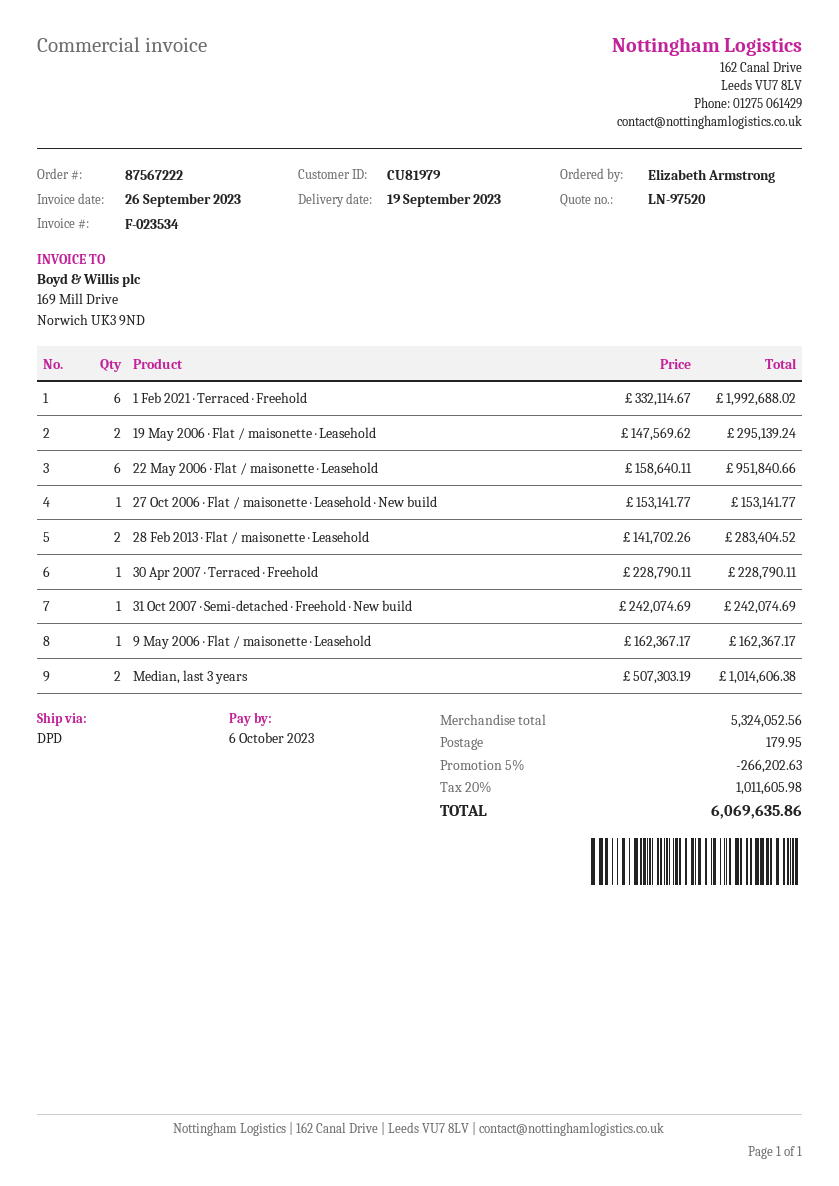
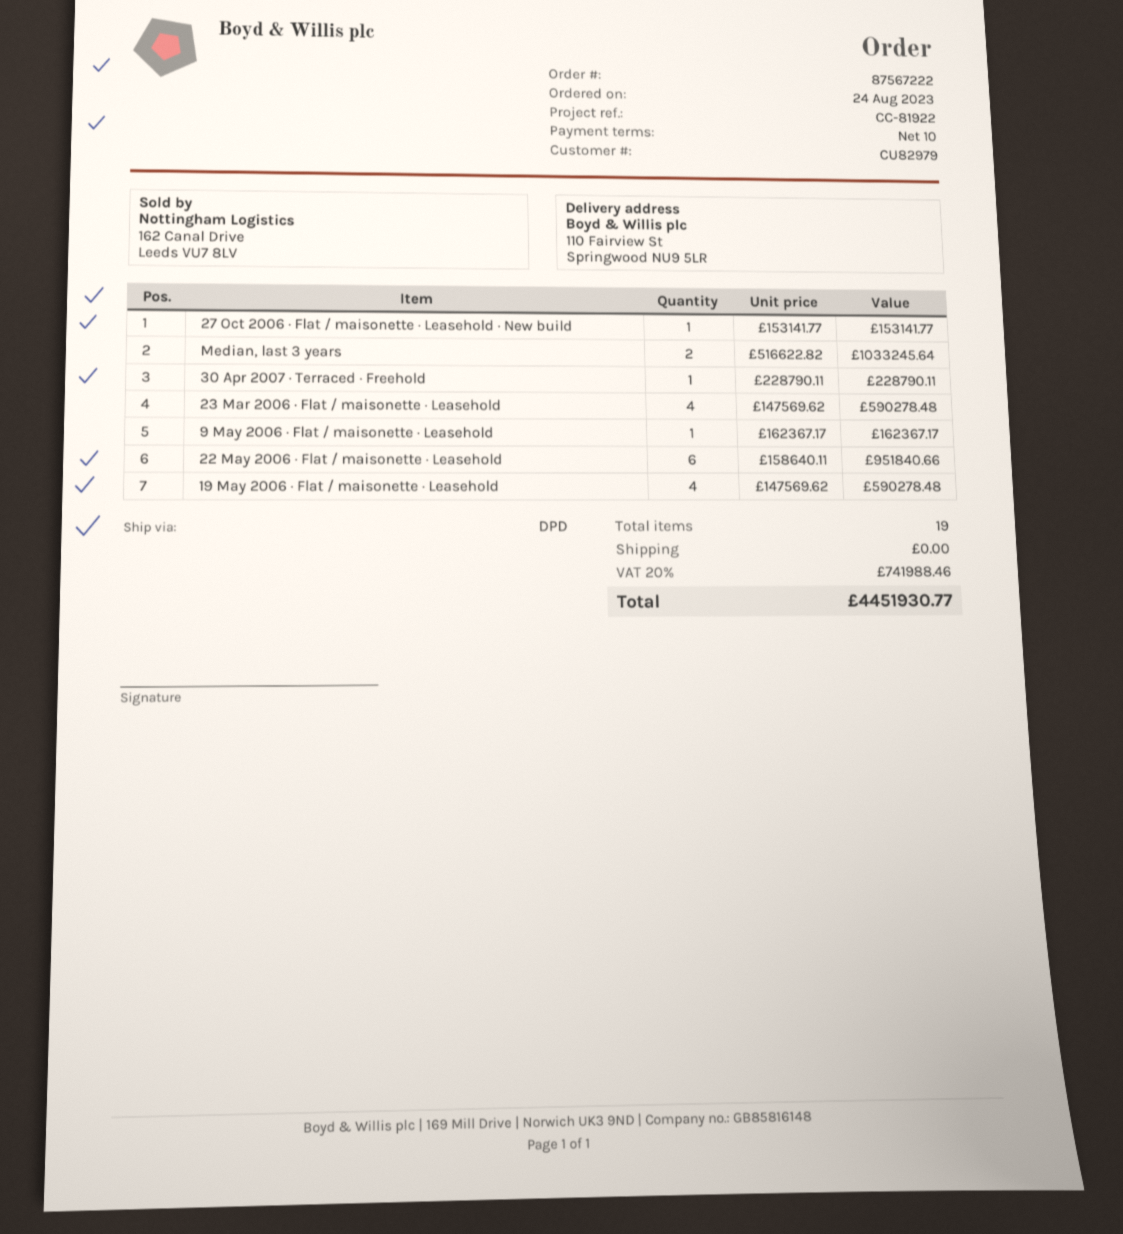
customer number: CU81979 -> CU82979
1 Feb 2021 · Terraced · Freehold: 6 x 332114.67 = 1992688.02 -> none
19 May 2006 · Flat / maisonette · Leasehold: 2 x 147569.62 = 295139.24 -> 4 x 147569.62 = 590278.48
28 Feb 2013 · Flat / maisonette · Leasehold: 2 x 141702.26 = 283404.52 -> none
31 Oct 2007 · Semi-detached · Freehold · New build: 1 x 242074.69 = 242074.69 -> none
Median, last 3 years: 2 x 507303.19 = 1014606.38 -> 2 x 516622.82 = 1033245.64
23 Mar 2006 · Flat / maisonette · Leasehold: none -> 4 x 147569.62 = 590278.48
discount: 5% = 266202.63 -> none
shipping: 179.95 -> 0.00
tax: 20% = 1011605.98 -> 20% = 741988.46
total: 6069635.86 -> 4451930.77

